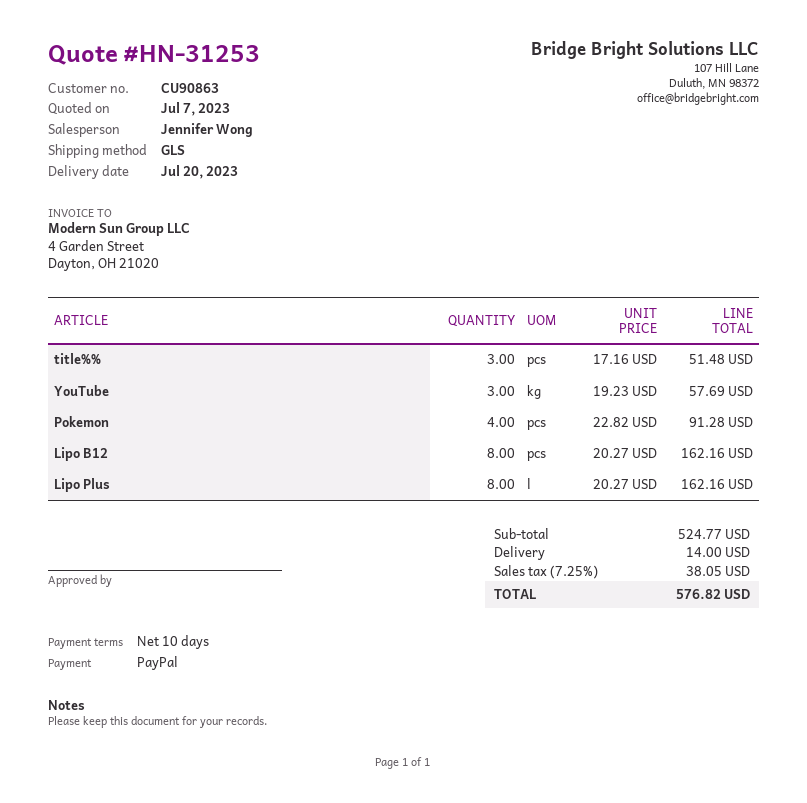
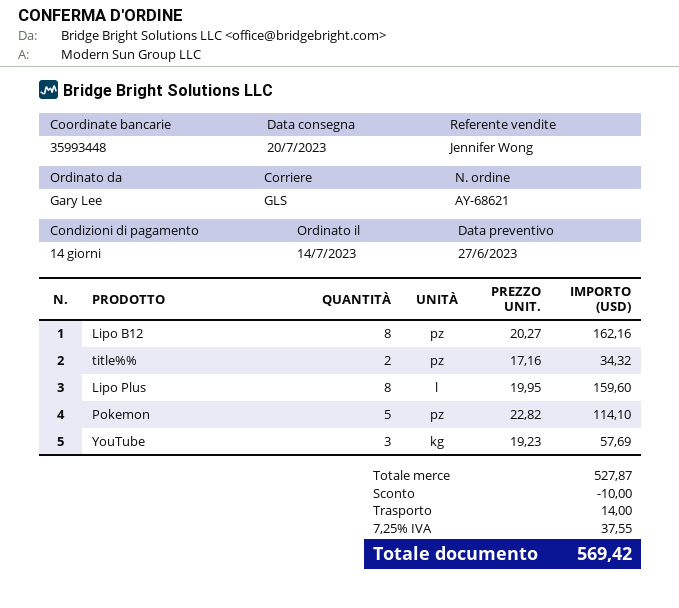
quote date: 2023-07-07 -> 2023-06-27
payment terms: 10 days -> 14 days
title%%: 3 x 17.16 = 51.48 -> 2 x 17.16 = 34.32
Pokemon: 4 x 22.82 = 91.28 -> 5 x 22.82 = 114.10
Lipo Plus: 8 x 20.27 = 162.16 -> 8 x 19.95 = 159.60
subtotal: 524.77 -> 527.87
discount: none -> 10.00
tax: 7.25% = 38.05 -> 7.25% = 37.55
total: 576.82 -> 569.42

